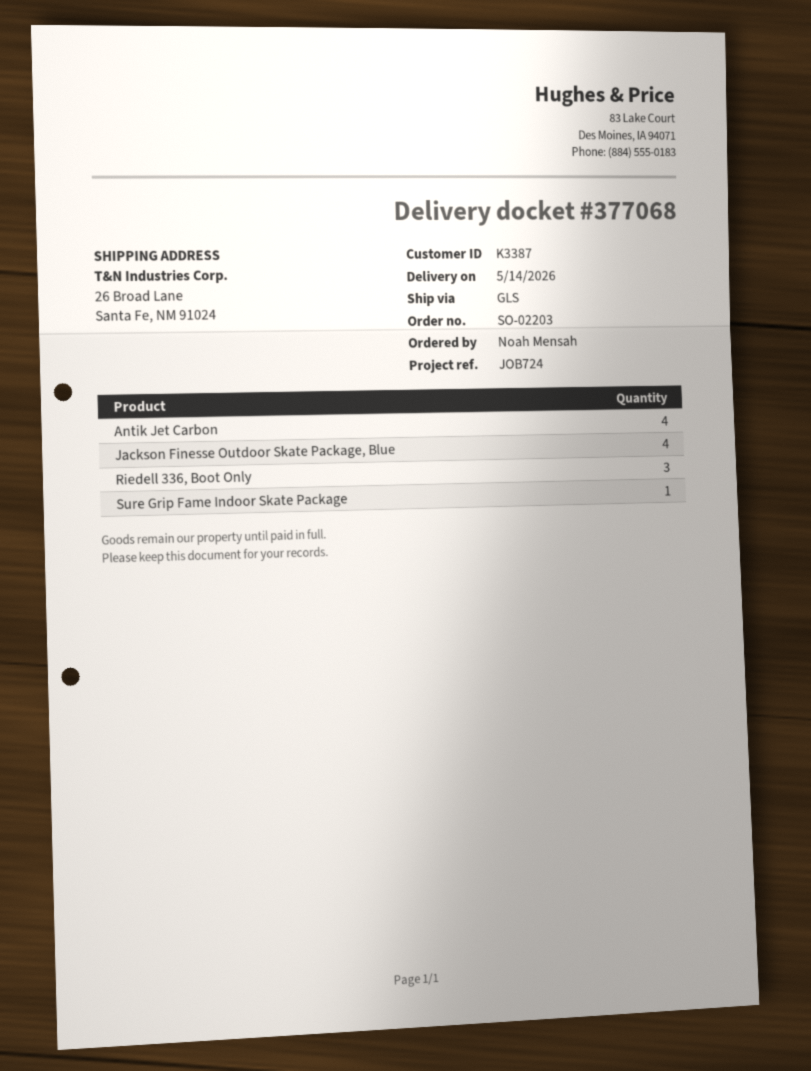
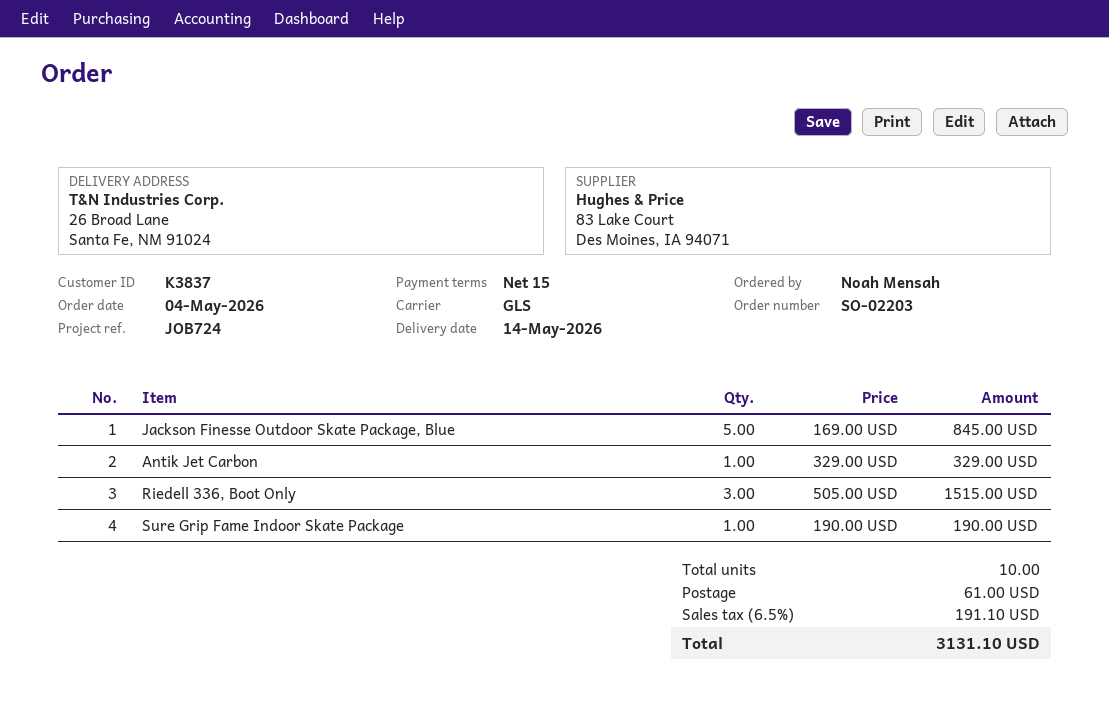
customer number: K3387 -> K3837
Antik Jet Carbon: 4 -> 1
Jackson Finesse Outdoor Skate Package, Blue: 4 -> 5

